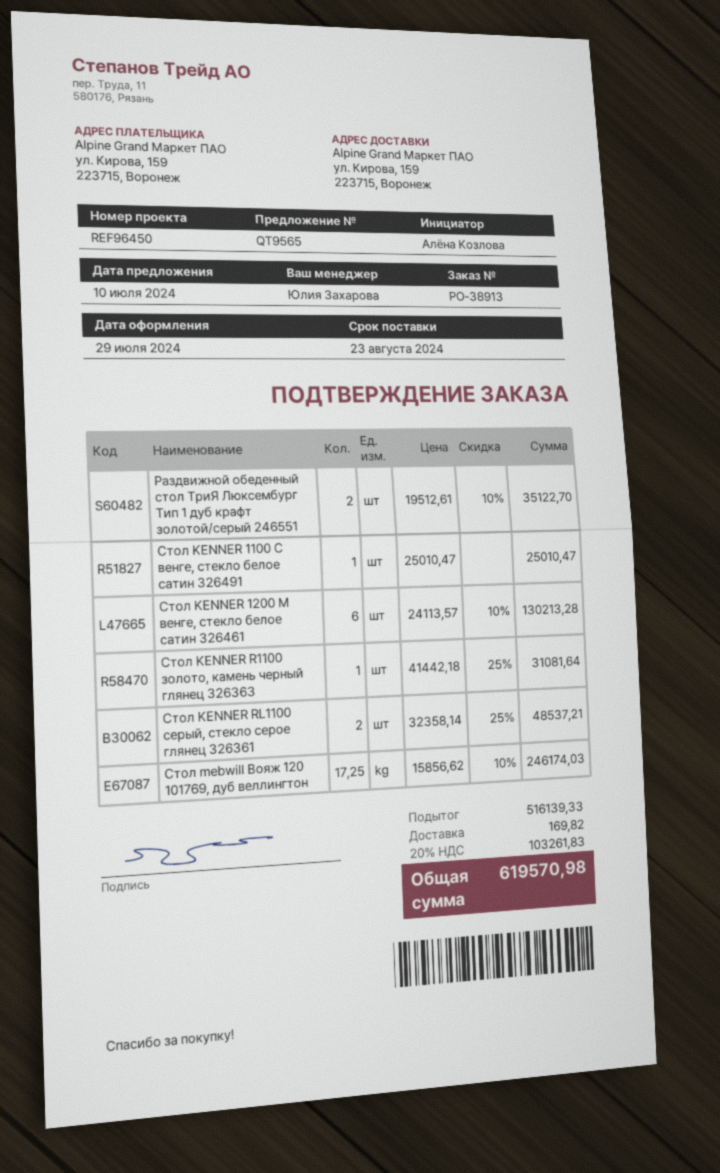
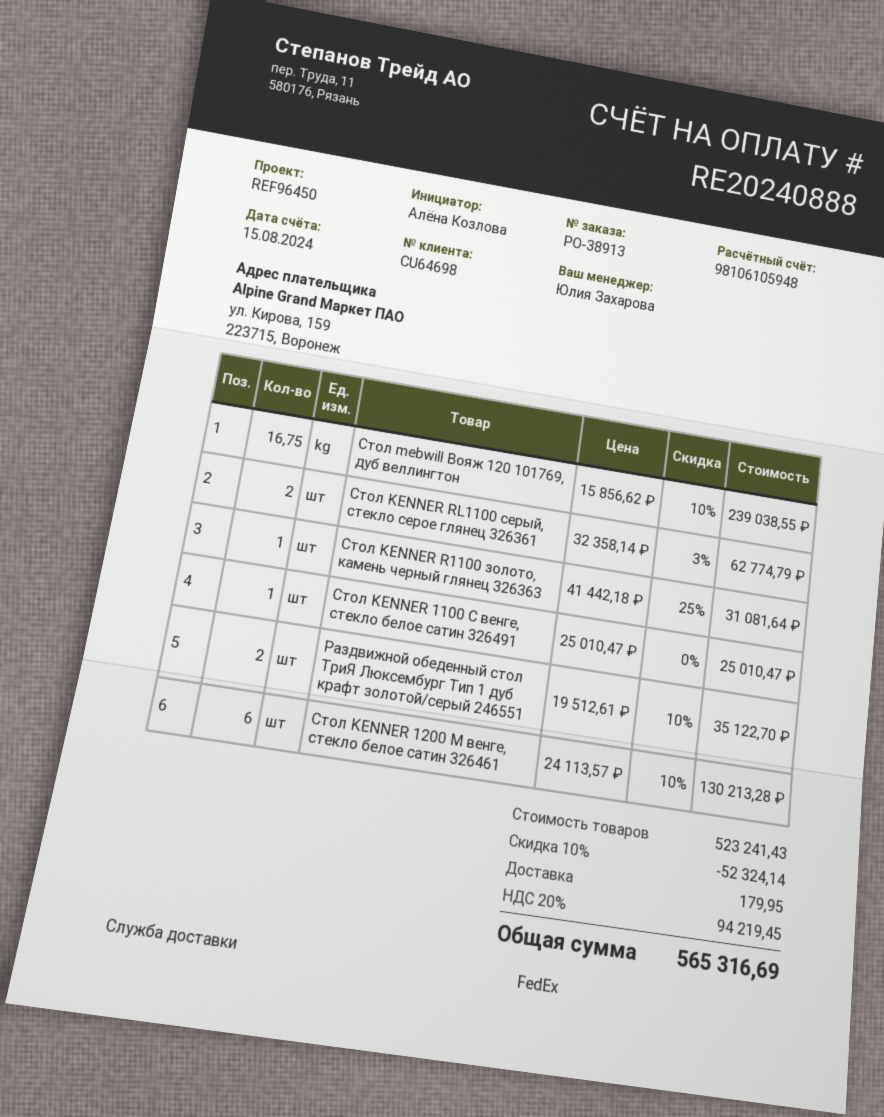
Стол KENNER RL1100 серый, стекло серое глянец 326361: 2 x 32358.14 - 25% = 48537.21 -> 2 x 32358.14 - 3% = 62774.79
Стол mebwill Вояж 120 101769, дуб веллингтон: 17.25 x 15856.62 - 10% = 246174.03 -> 16.75 x 15856.62 - 10% = 239038.55
subtotal: 516139.33 -> 523241.43
discount: none -> 10% = 52324.14
shipping: 169.82 -> 179.95
tax: 20% = 103261.83 -> 20% = 94219.45
total: 619570.98 -> 565316.69

